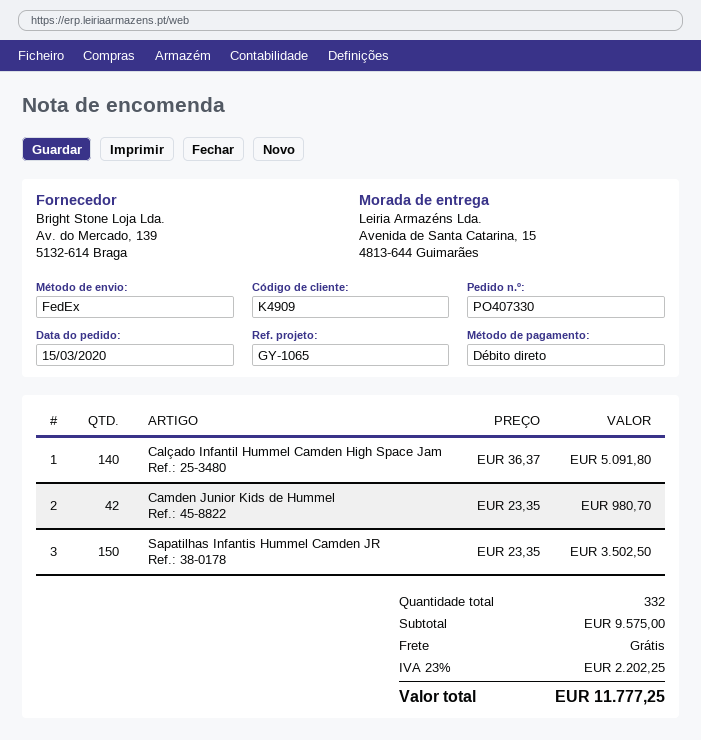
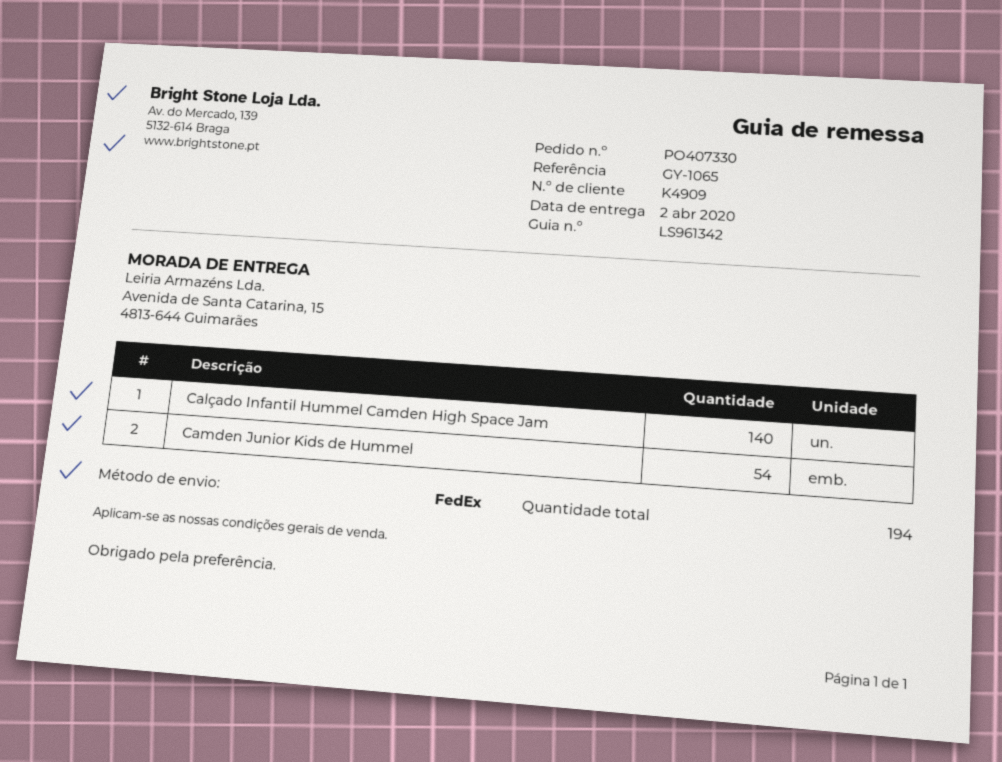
Camden Junior Kids de Hummel: 42 -> 54
Sapatilhas Infantis Hummel Camden JR: 150 -> none
total quantity: 332 -> 194

